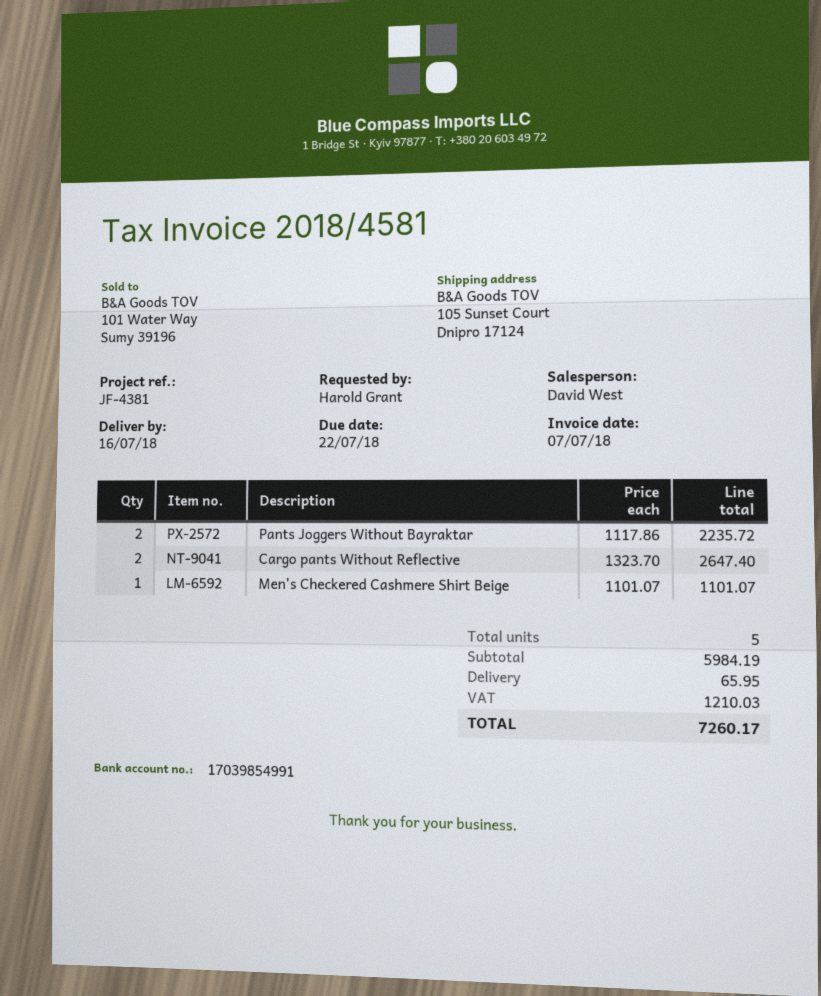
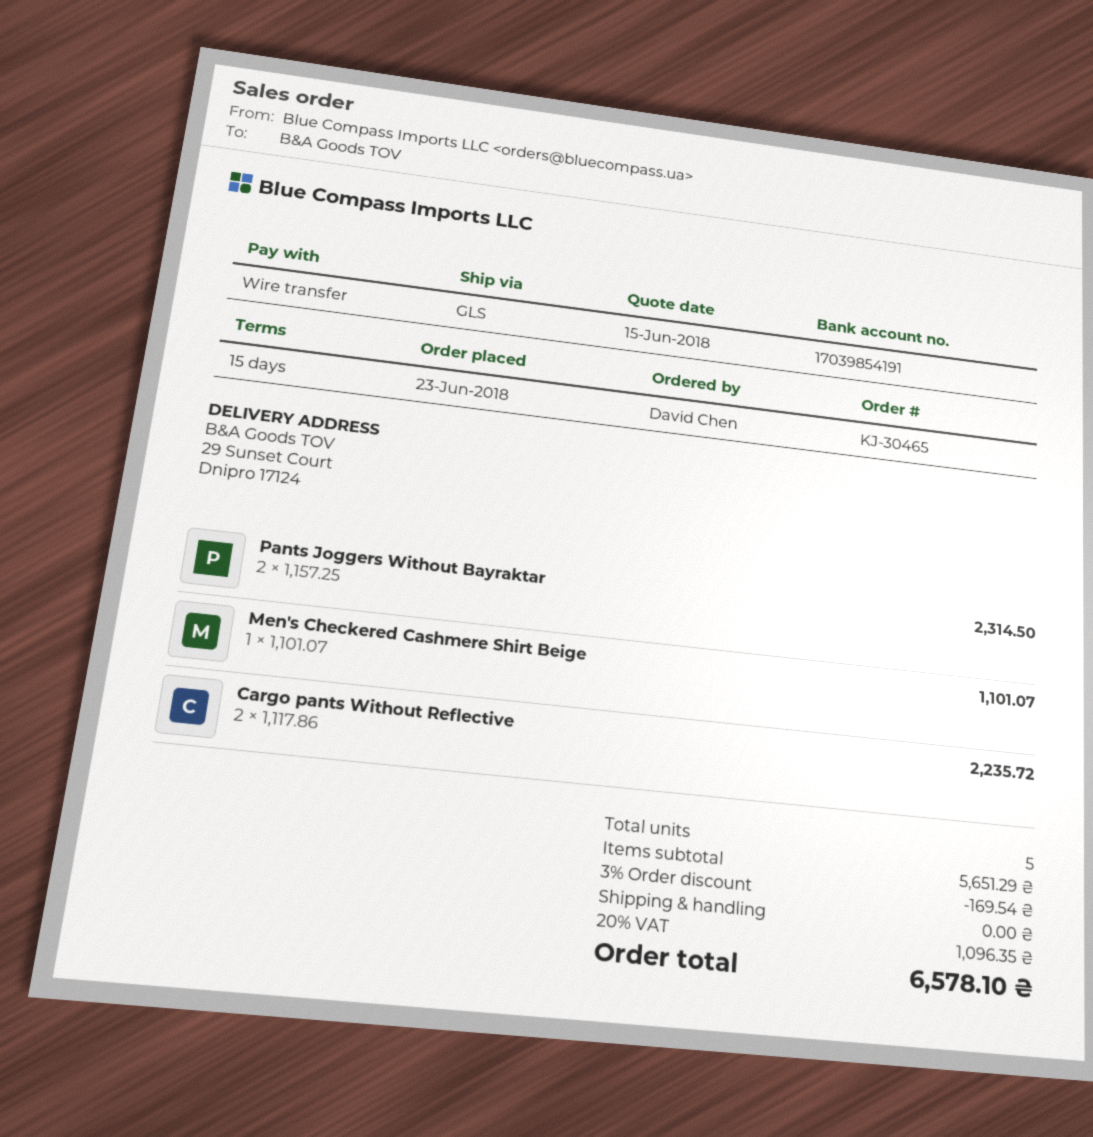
ordered by: Harold Grant -> David Chen
bank account: 17039854991 -> 17039854191
ship to: 105 Sunset Court, Dnipro 17124 -> 29 Sunset Court, Dnipro 17124
Pants Joggers Without Bayraktar: 2 x 1117.86 = 2235.72 -> 2 x 1157.25 = 2314.50
Cargo pants Without Reflective: 2 x 1323.70 = 2647.40 -> 2 x 1117.86 = 2235.72
subtotal: 5984.19 -> 5651.29
discount: none -> 3% = 169.54
shipping: 65.95 -> 0.00
tax: 1210.03 -> 1096.35
total: 7260.17 -> 6578.10

